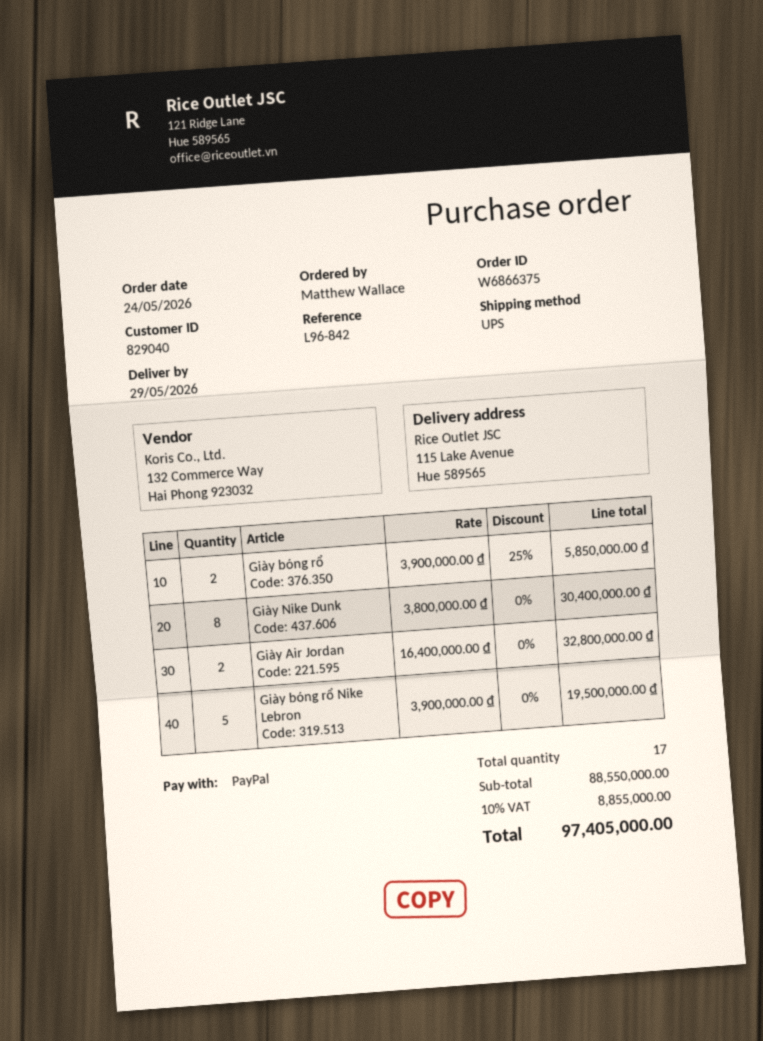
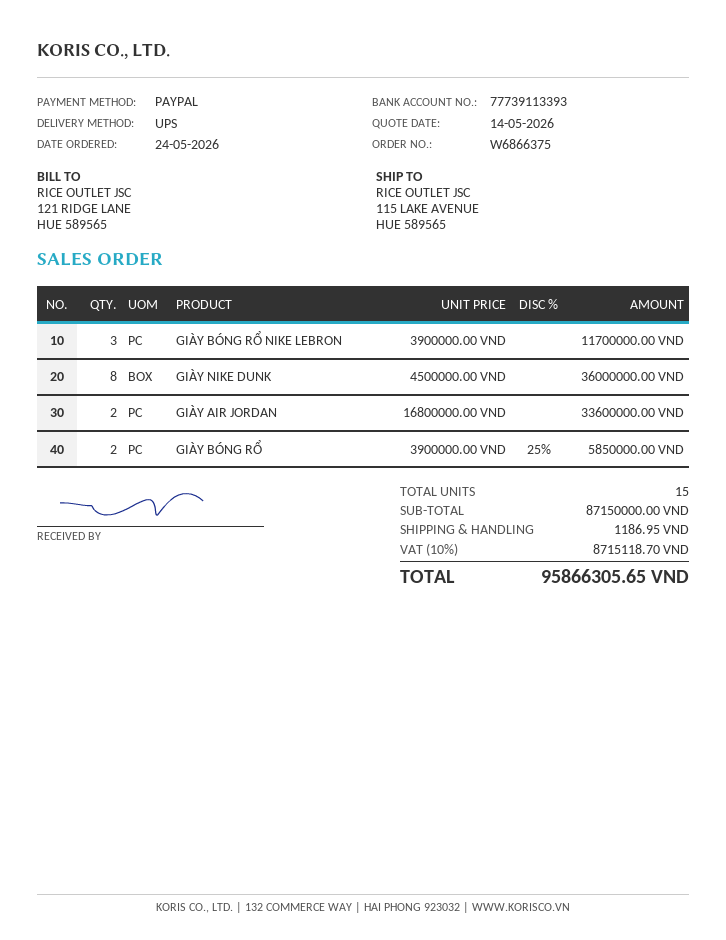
Giày Nike Dunk: 8 x 3800000.00 = 30400000.00 -> 8 x 4500000.00 = 36000000.00
Giày Air Jordan: 2 x 16400000.00 = 32800000.00 -> 2 x 16800000.00 = 33600000.00
Giày bóng rổ Nike Lebron: 5 x 3900000.00 = 19500000.00 -> 3 x 3900000.00 = 11700000.00
total quantity: 17 -> 15
subtotal: 88550000.00 -> 87150000.00
shipping: none -> 1186.95
tax: 10% = 8855000.00 -> 10% = 8715118.70
total: 97405000.00 -> 95866305.65

